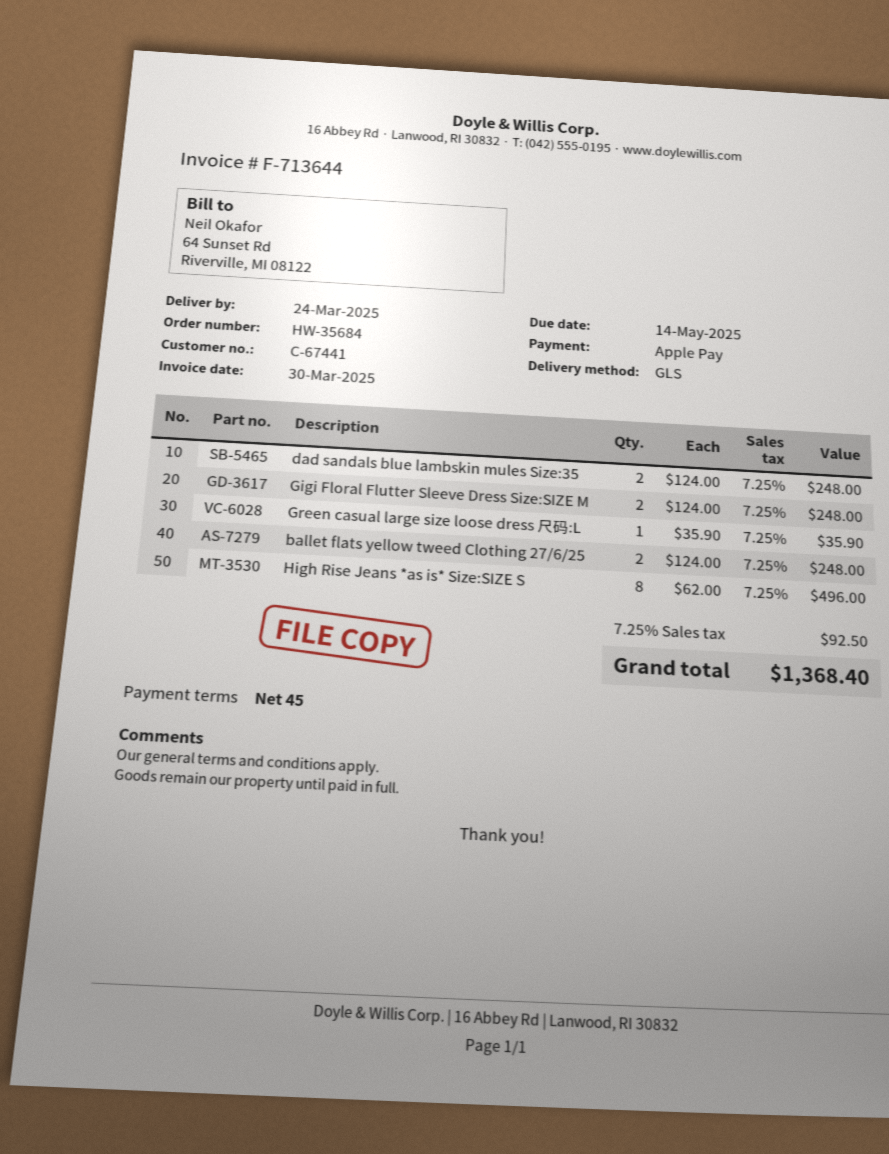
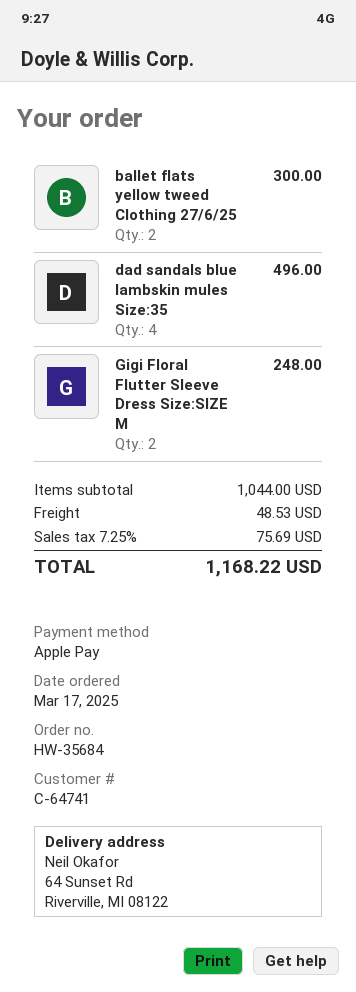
customer number: C-67441 -> C-64741
dad sandals blue lambskin mules Size:35: 2 for 248.00 -> 4 for 496.00
Green casual large size loose dress 尺码:L: 1 for 35.90 -> none
ballet flats yellow tweed Clothing 27/6/25: 2 for 248.00 -> 2 for 300.00
High Rise Jeans *as is* Size:SIZE S: 8 for 496.00 -> none
shipping: none -> 48.53
tax: 7.25% = 92.50 -> 7.25% = 75.69
total: 1368.40 -> 1168.22

